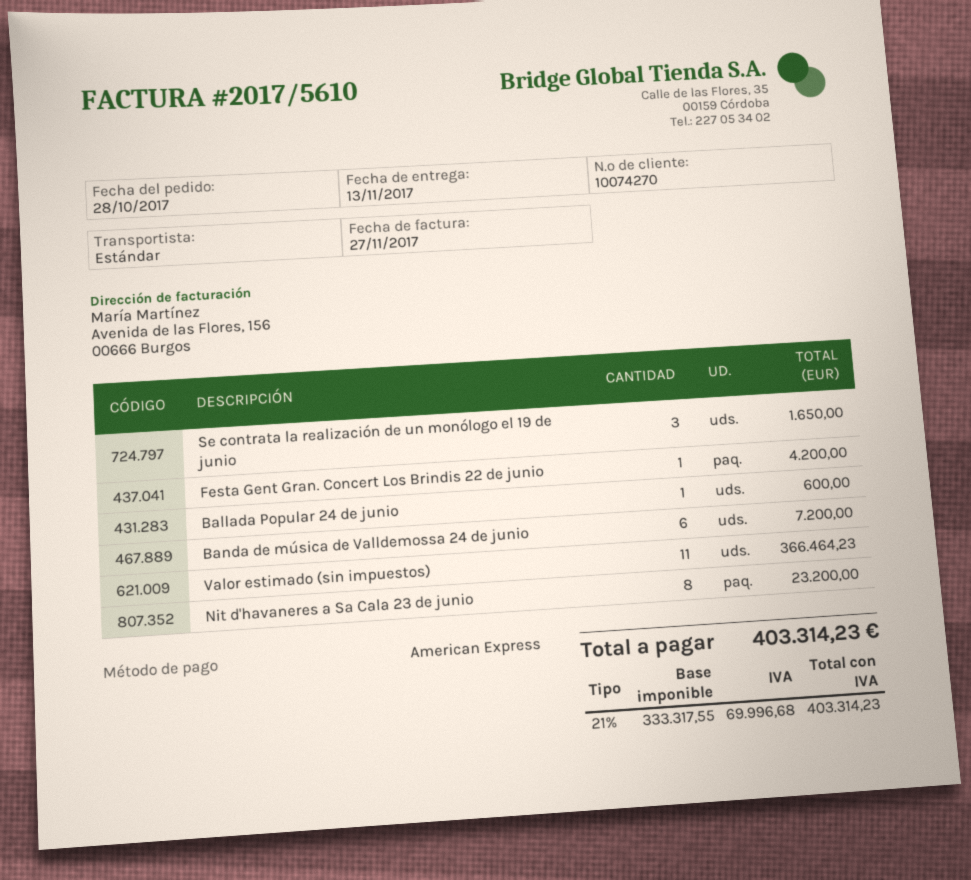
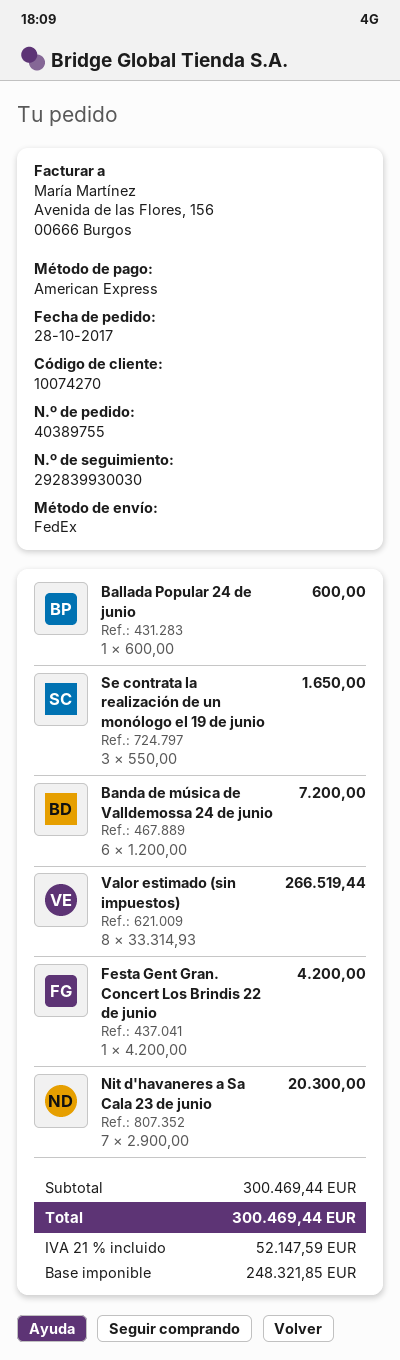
shipping method: standard -> FedEx
Valor estimado (sin impuestos): 11 for 366464.23 -> 8 for 266519.44
Nit d'havaneres a Sa Cala 23 de junio: 8 for 23200.00 -> 7 for 20300.00
net: 333317.55 -> 248321.85
tax: 21% = 69996.68 -> 21% = 52147.59
total: 403314.23 -> 300469.44

